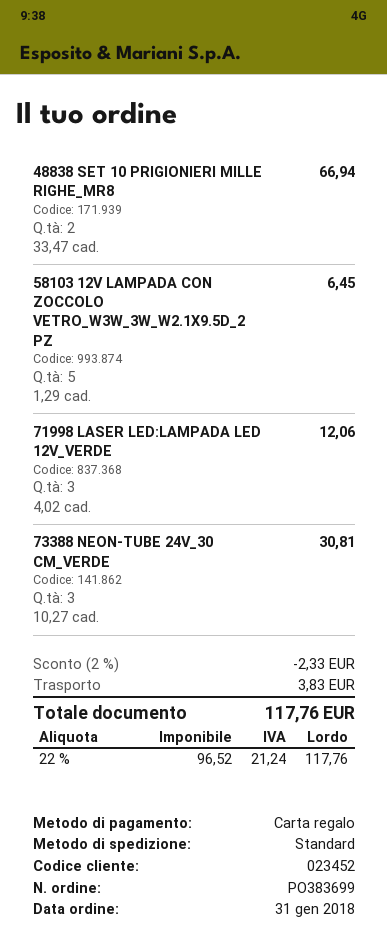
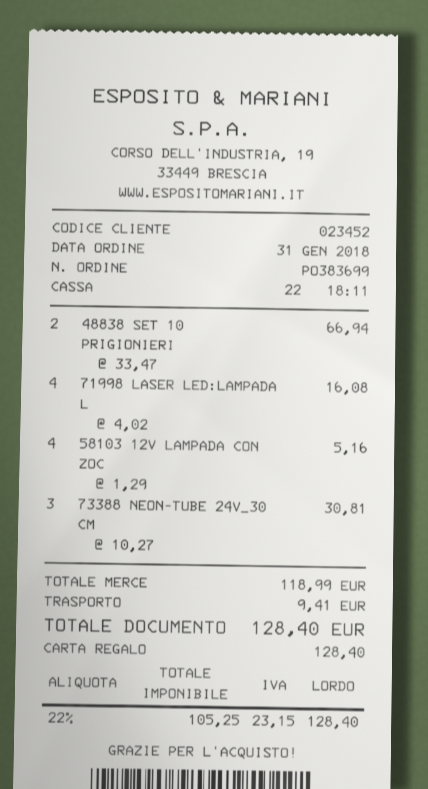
58103 12V LAMPADA CON ZOCCOLO VETRO_W3W_3W_W2.1X9.5D_2 PZ: 5 x 1.29 = 6.45 -> 4 x 1.29 = 5.16
71998 LASER LED:LAMPADA LED 12V_VERDE: 3 x 4.02 = 12.06 -> 4 x 4.02 = 16.08
discount: 2% = 2.33 -> none
shipping: 3.83 -> 9.41
net: 96.52 -> 105.25
tax: 22% = 21.24 -> 22% = 23.15
total: 117.76 -> 128.40

